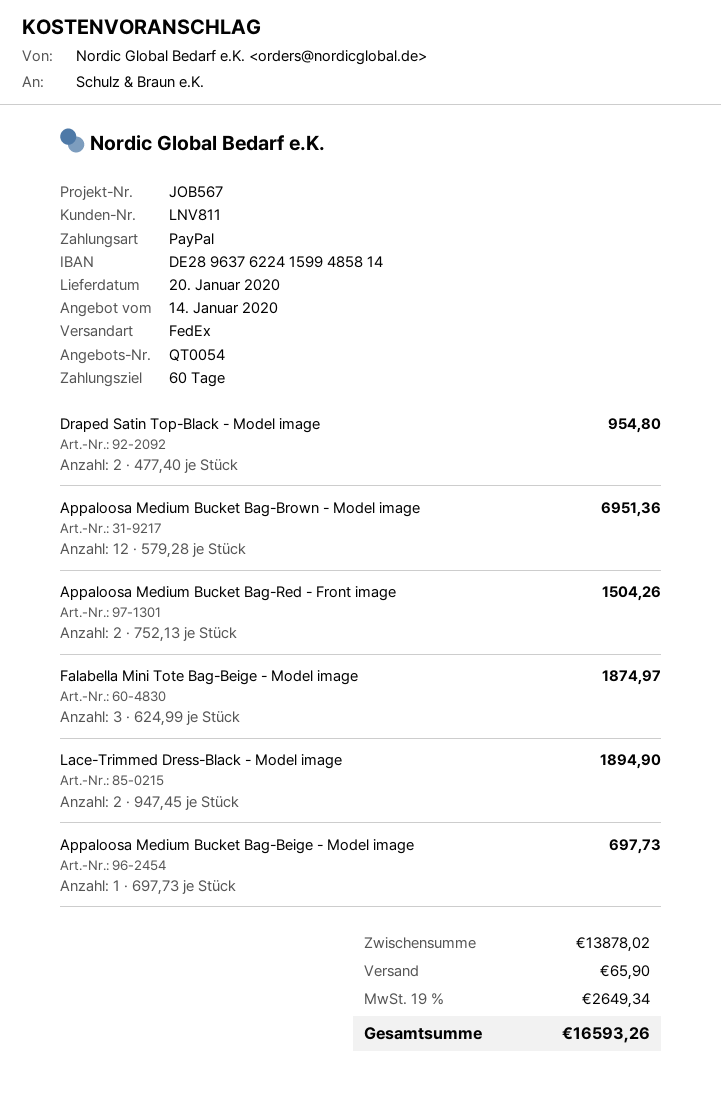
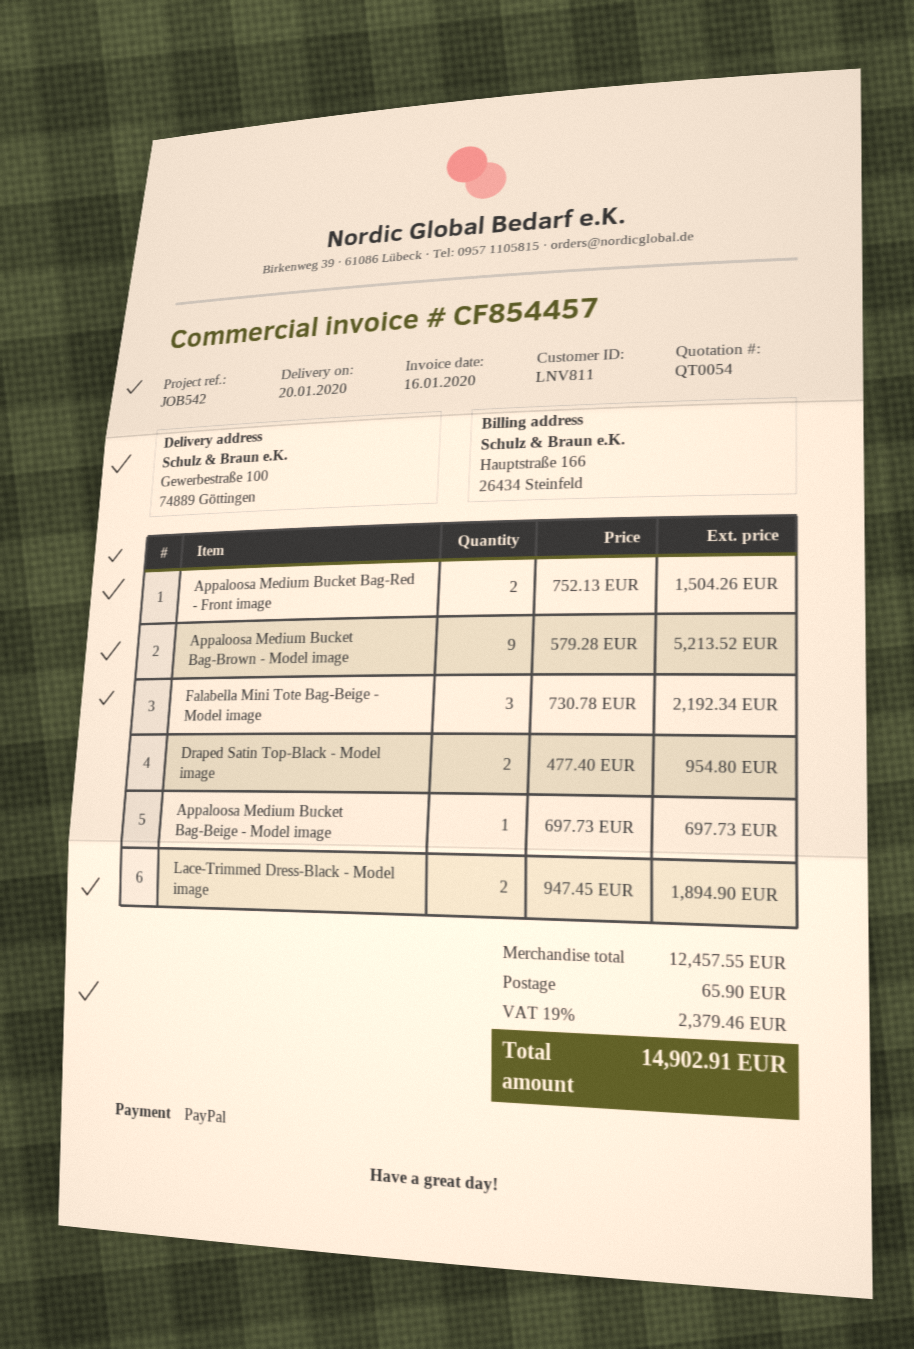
reference: JOB567 -> JOB542
Appaloosa Medium Bucket Bag-Brown - Model image: 12 x 579.28 = 6951.36 -> 9 x 579.28 = 5213.52
Falabella Mini Tote Bag-Beige - Model image: 3 x 624.99 = 1874.97 -> 3 x 730.78 = 2192.34
subtotal: 13878.02 -> 12457.55
tax: 19% = 2649.34 -> 19% = 2379.46
total: 16593.26 -> 14902.91

